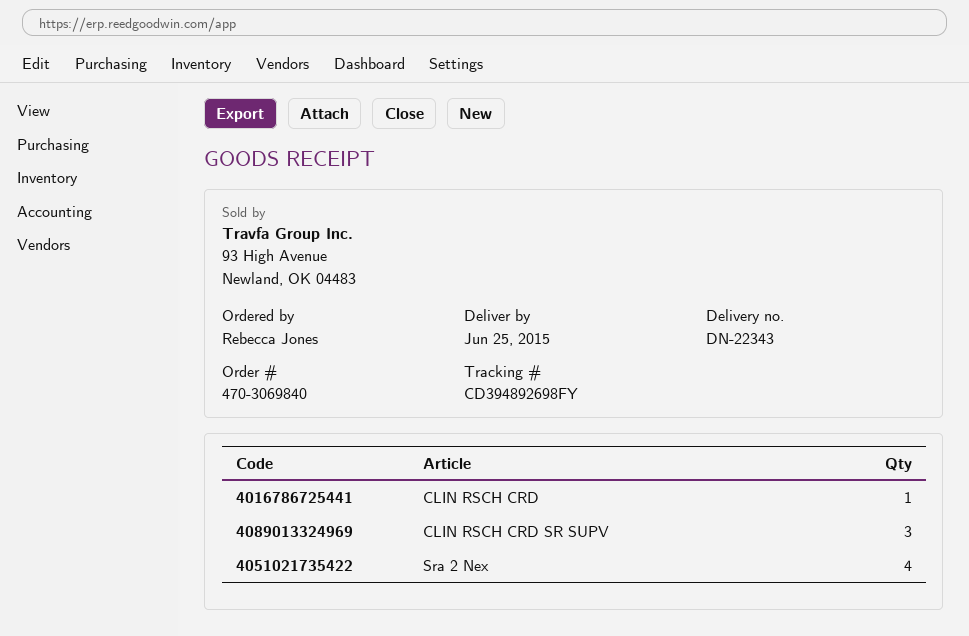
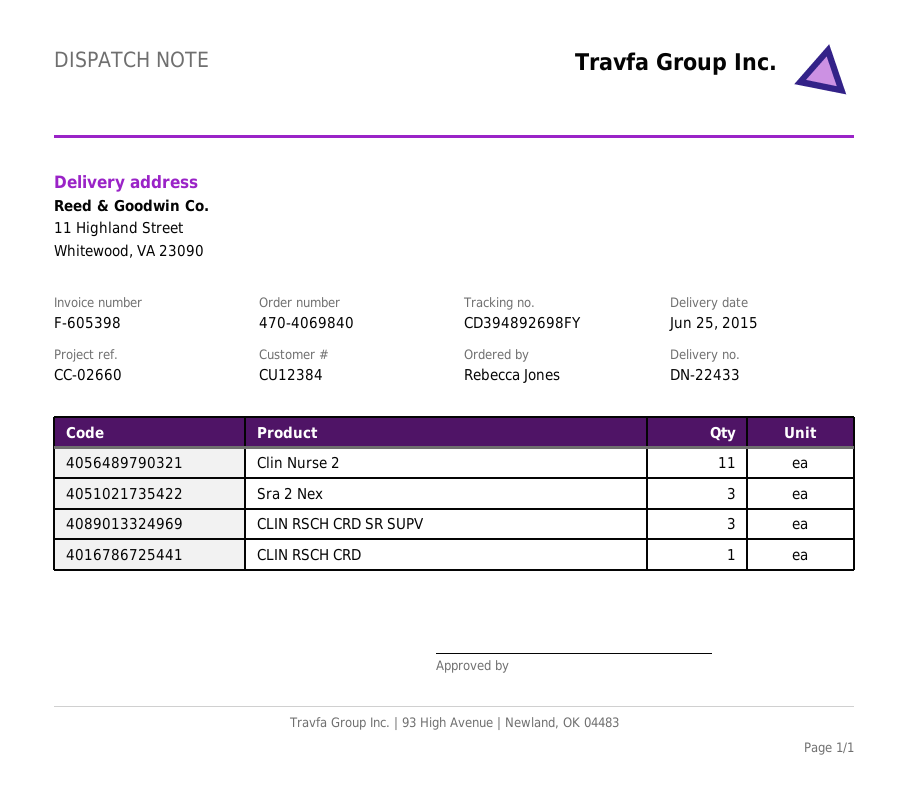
order number: 470-3069840 -> 470-4069840
delivery note number: DN-22343 -> DN-22433
Sra 2 Nex: 4 -> 3
Clin Nurse 2: none -> 11

